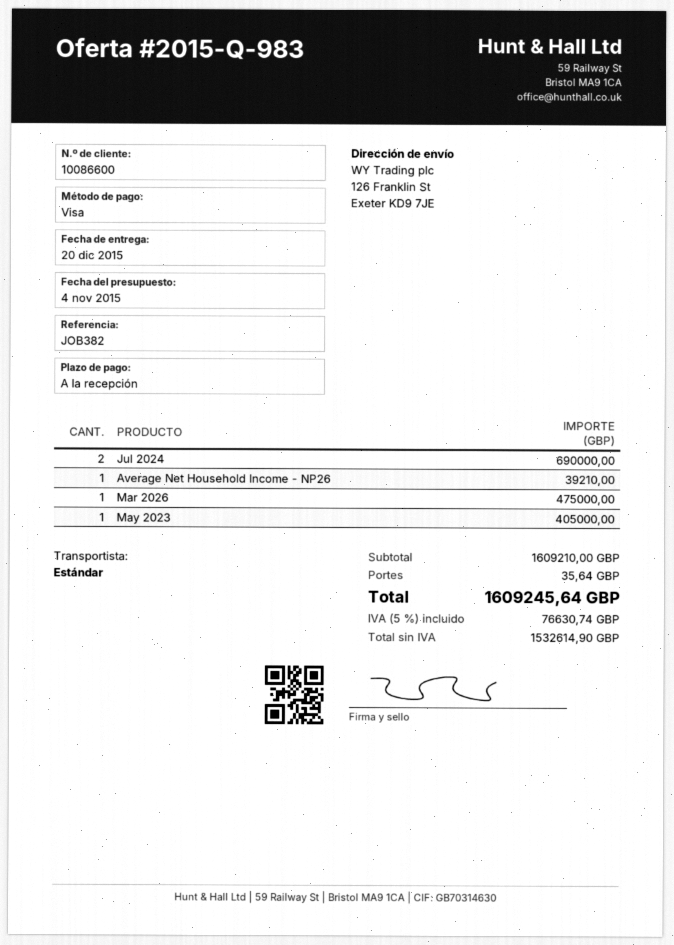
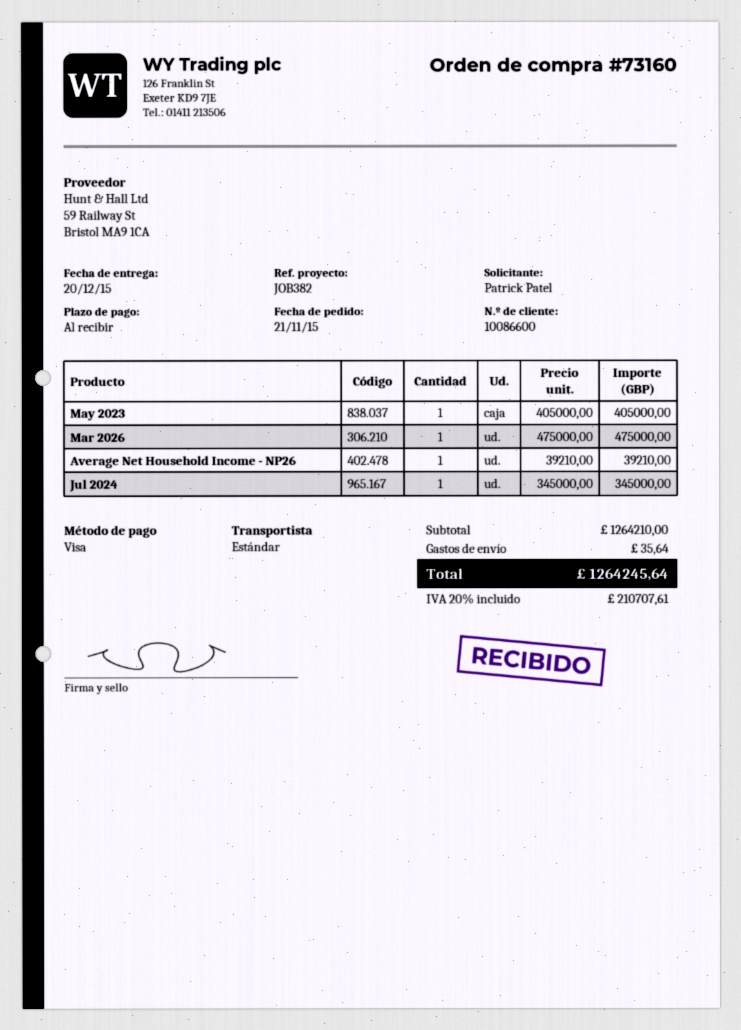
Jul 2024: 2 for 690000.00 -> 1 for 345000.00
subtotal: 1609210.00 -> 1264210.00
tax: 5% = 76630.74 -> 20% = 210707.61
total: 1609245.64 -> 1264245.64

